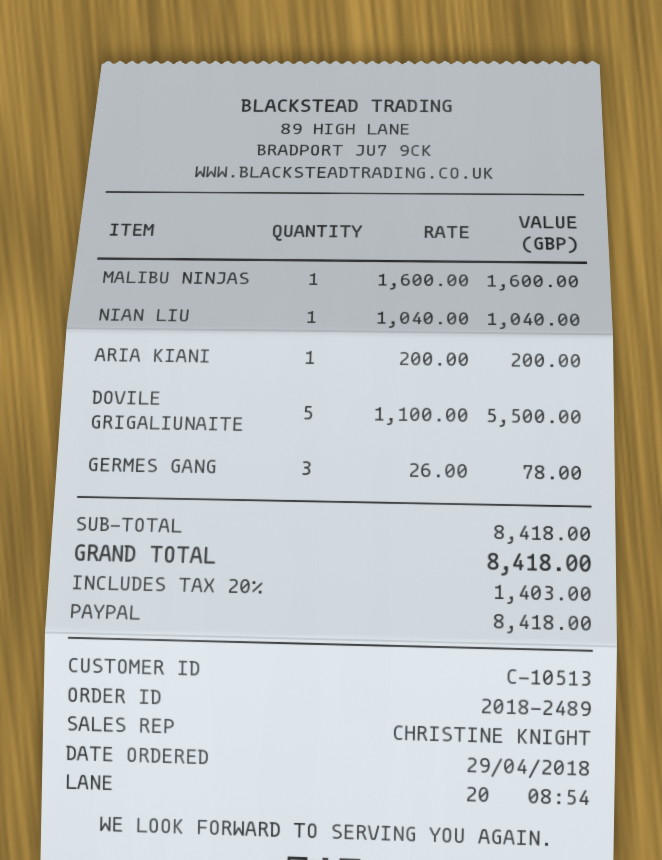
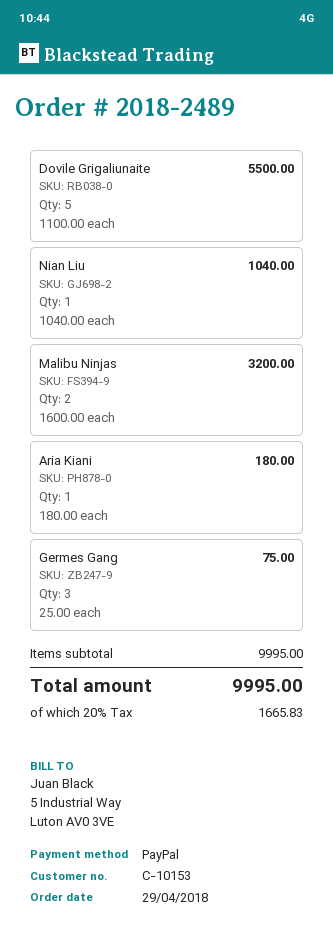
customer number: C-10513 -> C-10153
MALIBU NINJAS: 1 x 1600.00 = 1600.00 -> 2 x 1600.00 = 3200.00
ARIA KIANI: 1 x 200.00 = 200.00 -> 1 x 180.00 = 180.00
GERMES GANG: 3 x 26.00 = 78.00 -> 3 x 25.00 = 75.00
subtotal: 8418.00 -> 9995.00
tax: 20% = 1403.00 -> 20% = 1665.83
total: 8418.00 -> 9995.00

